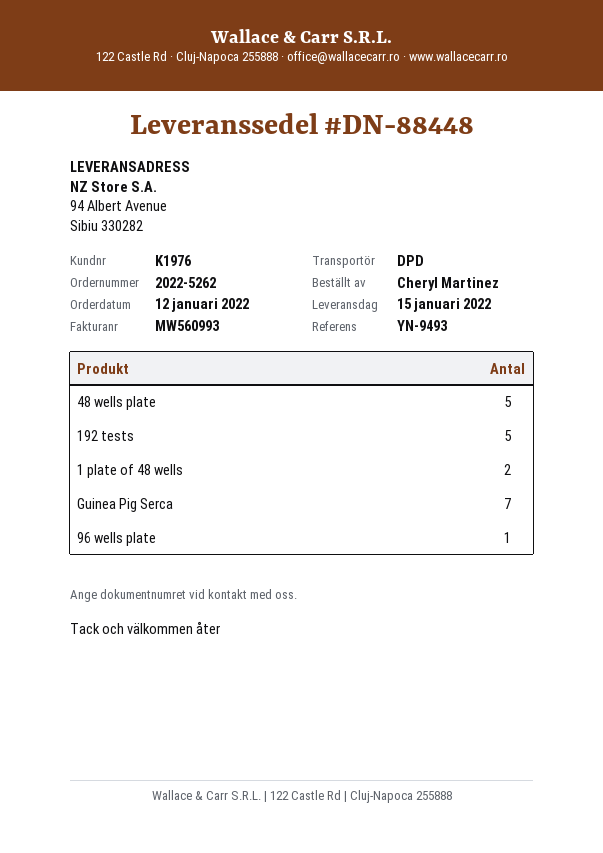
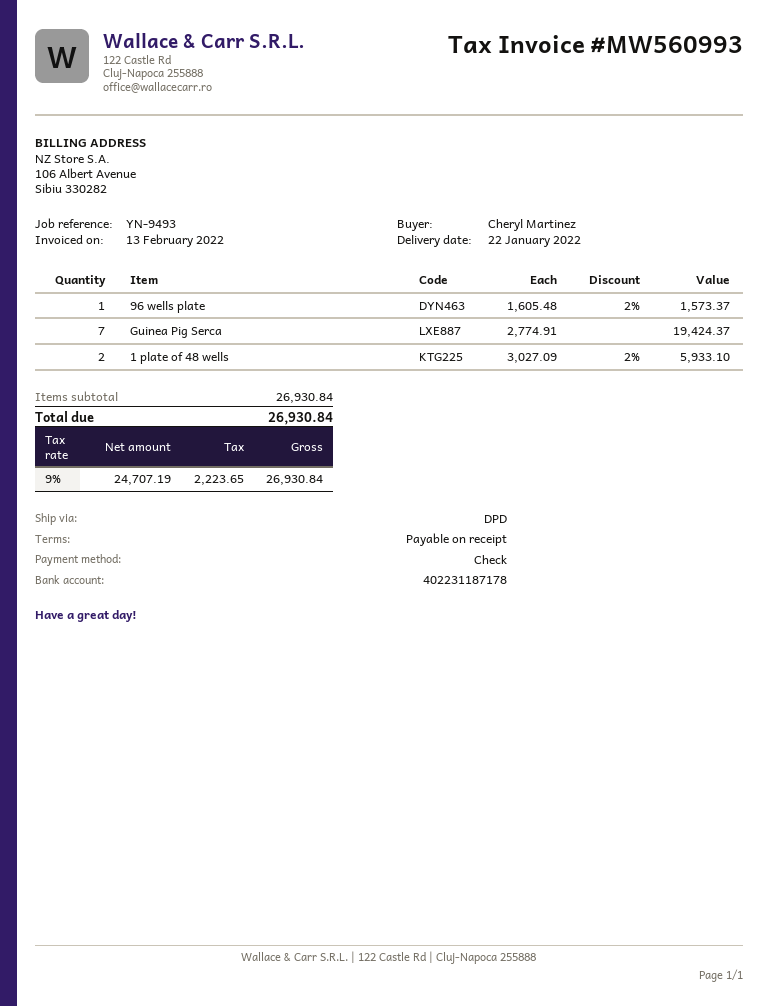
delivery date: 2022-01-15 -> 2022-01-22
48 wells plate: 5 -> none
192 tests: 5 -> none

